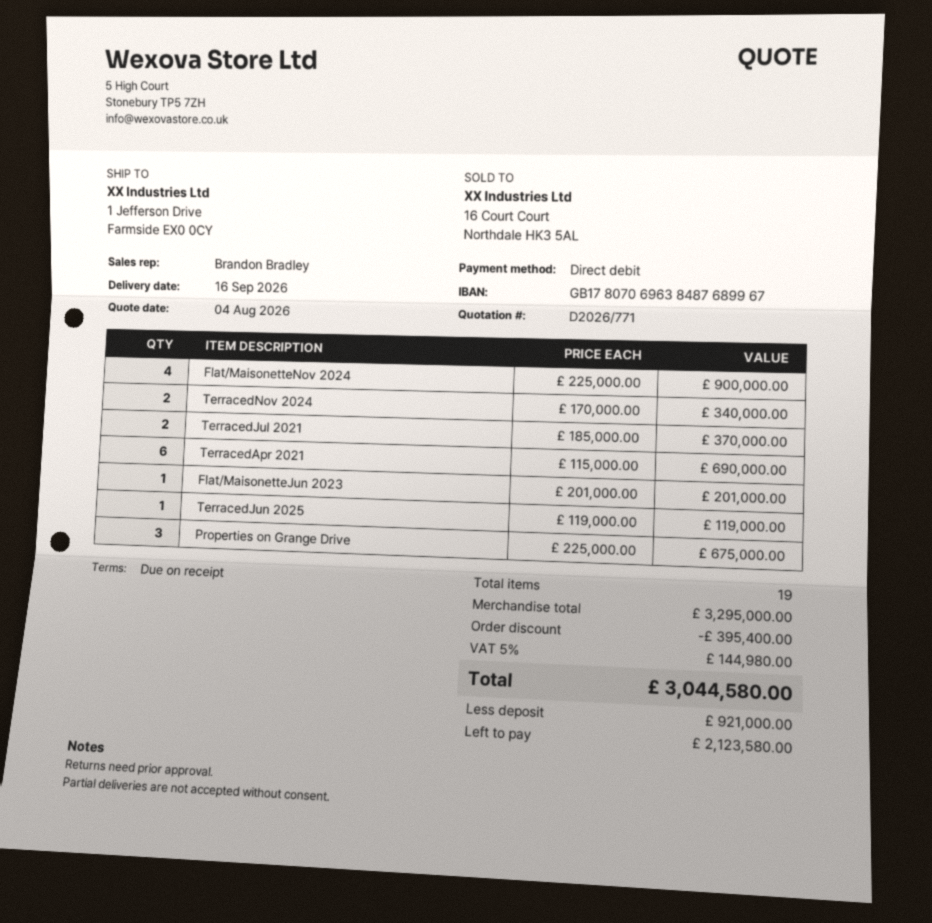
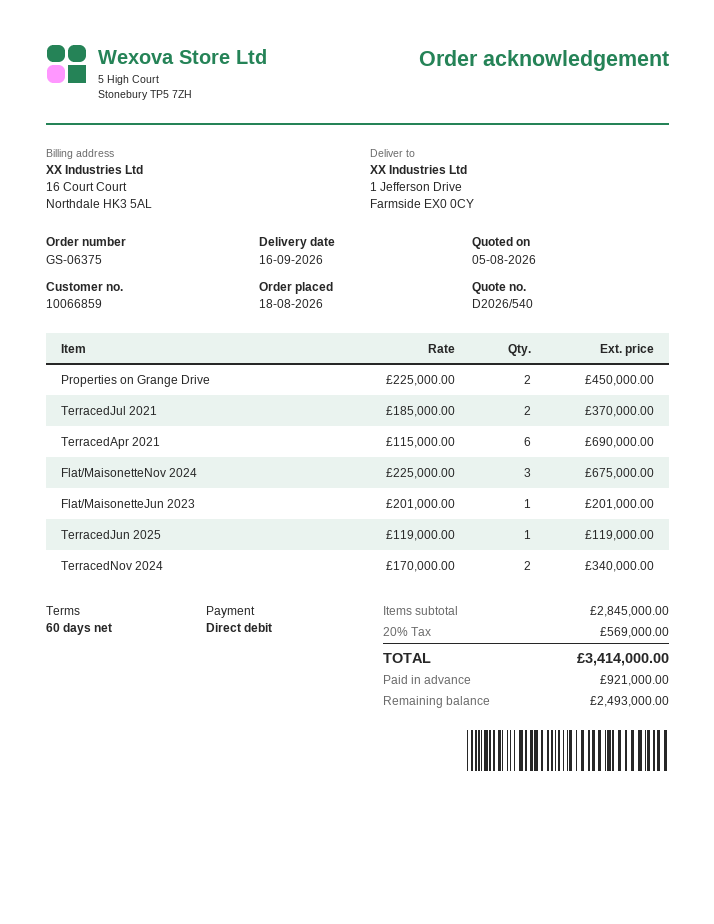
quote number: D2026/771 -> D2026/540
quote date: 2026-08-04 -> 2026-08-05
payment terms: on receipt -> 60 days
Flat/MaisonetteNov 2024: 4 x 225000.00 = 900000.00 -> 3 x 225000.00 = 675000.00
Properties on Grange Drive: 3 x 225000.00 = 675000.00 -> 2 x 225000.00 = 450000.00
subtotal: 3295000.00 -> 2845000.00
discount: 395400.00 -> none
tax: 5% = 144980.00 -> 20% = 569000.00
total: 3044580.00 -> 3414000.00
balance: 2123580.00 -> 2493000.00

